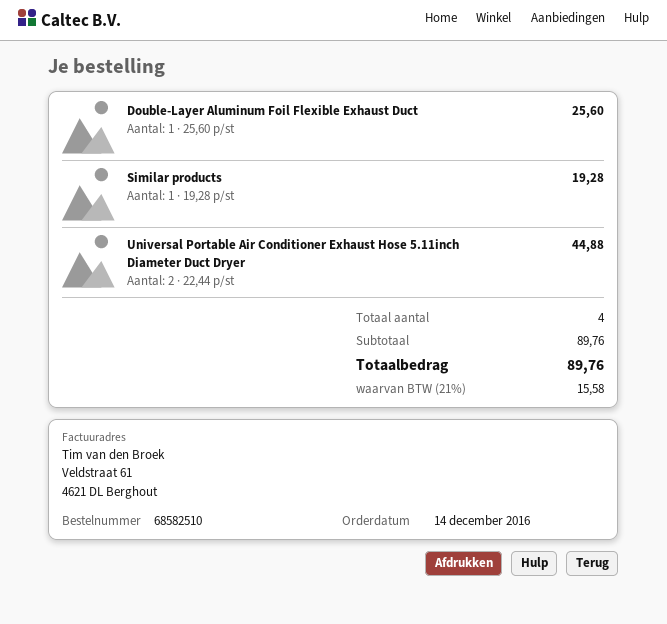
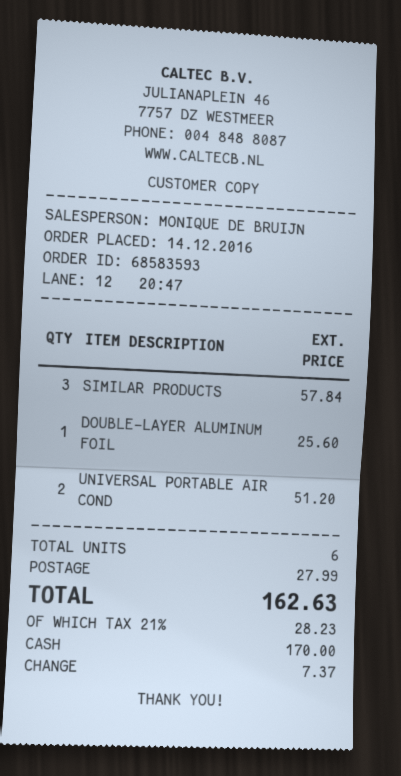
order number: 68582510 -> 68583593
Similar products: 1 for 19.28 -> 3 for 57.84
Universal Portable Air Conditioner Exhaust Hose 5.11inch Diameter Duct Dryer: 2 for 44.88 -> 2 for 51.20
total quantity: 4 -> 6
shipping: none -> 27.99
tax: 21% = 15.58 -> 21% = 28.23
total: 89.76 -> 162.63

